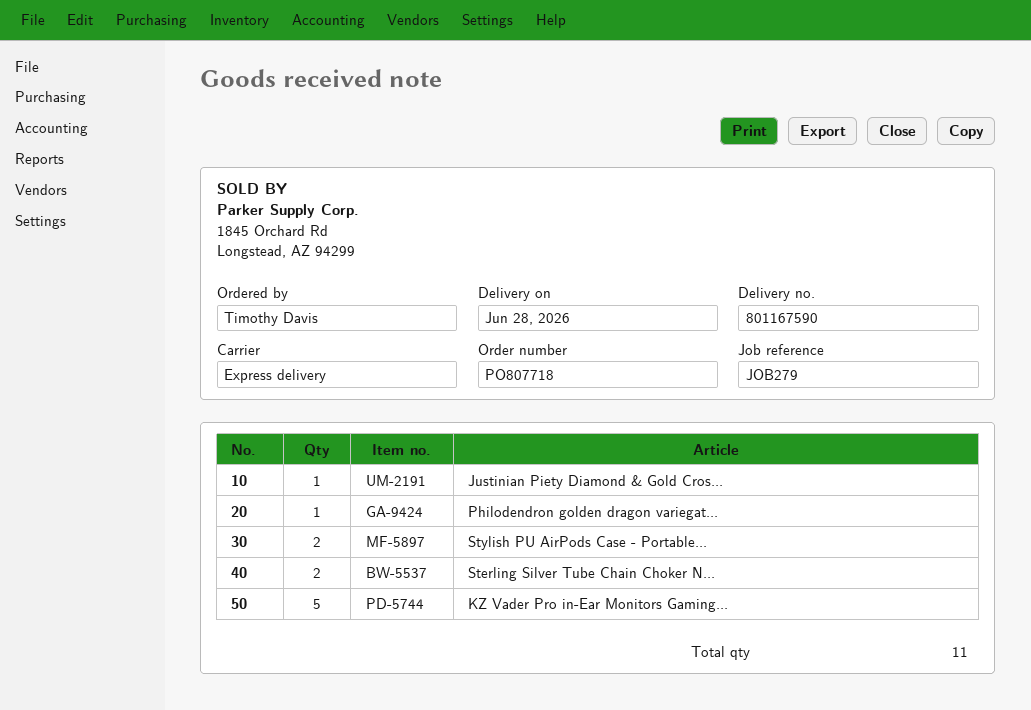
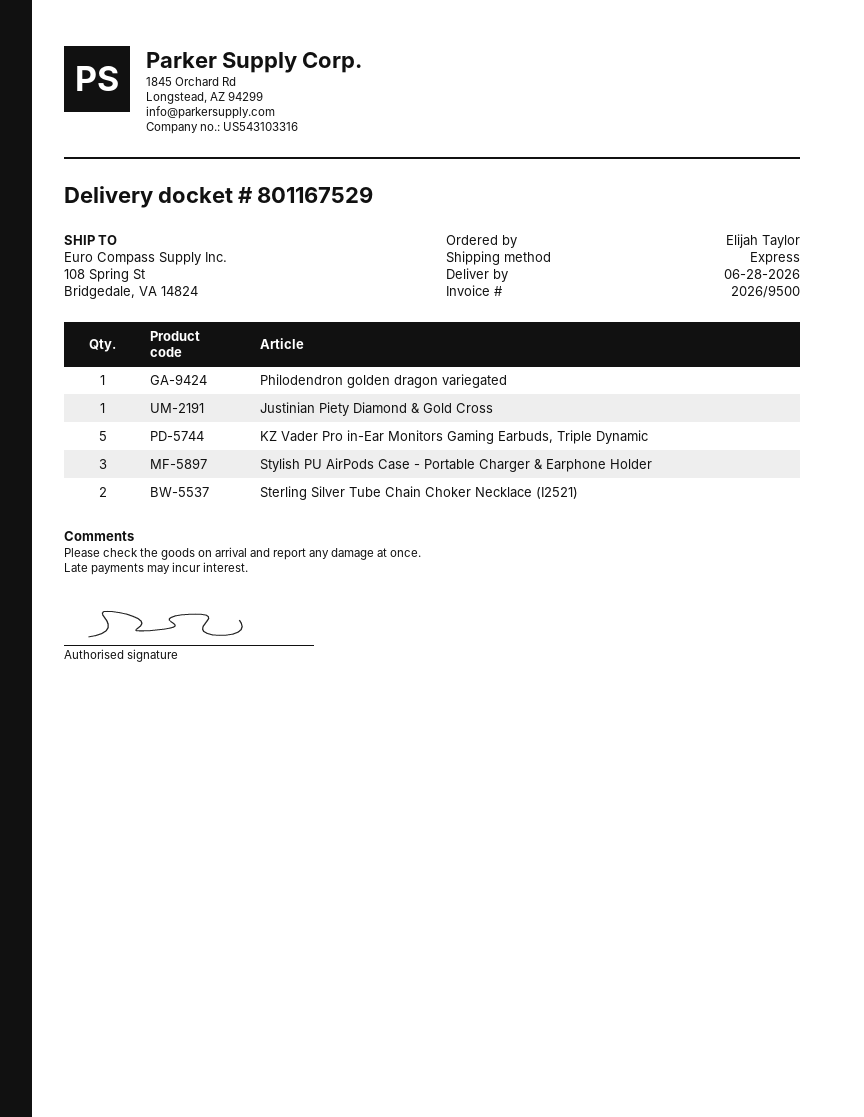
delivery note number: 801167590 -> 801167529
ordered by: Timothy Davis -> Elijah Taylor
Stylish PU AirPods Case - Portable...: 2 -> 3

